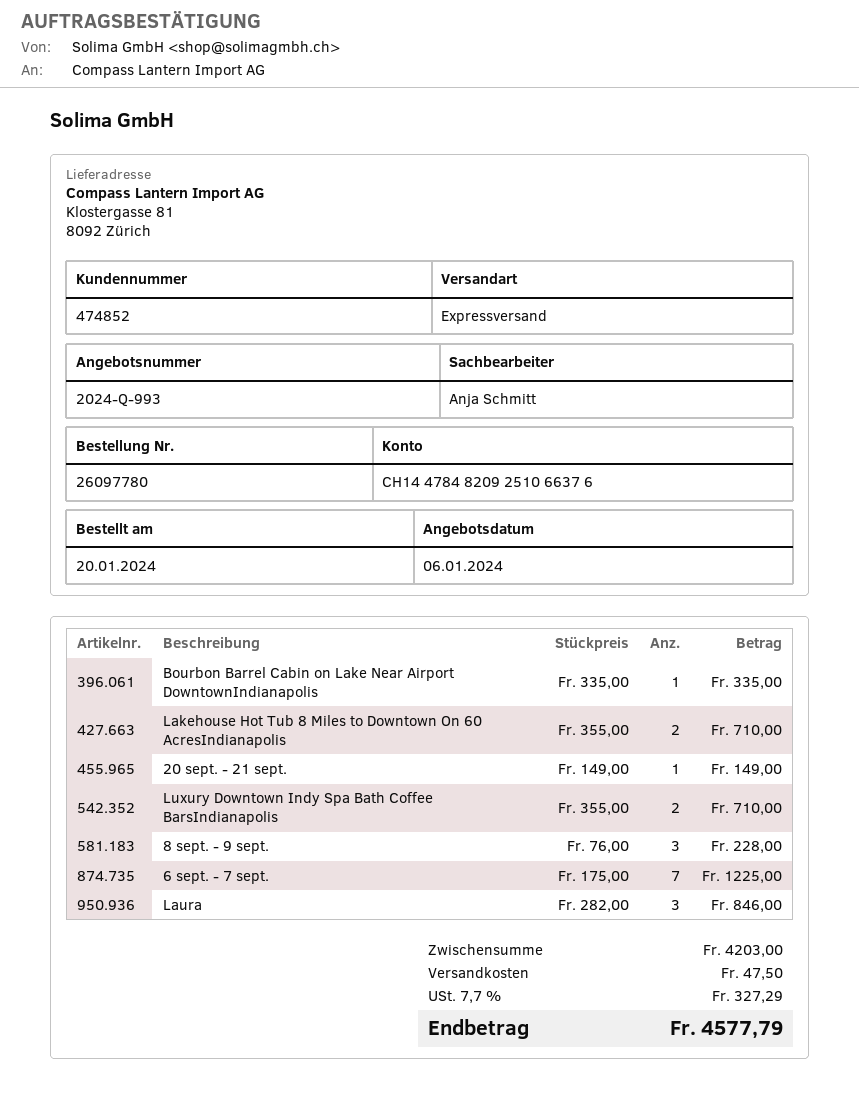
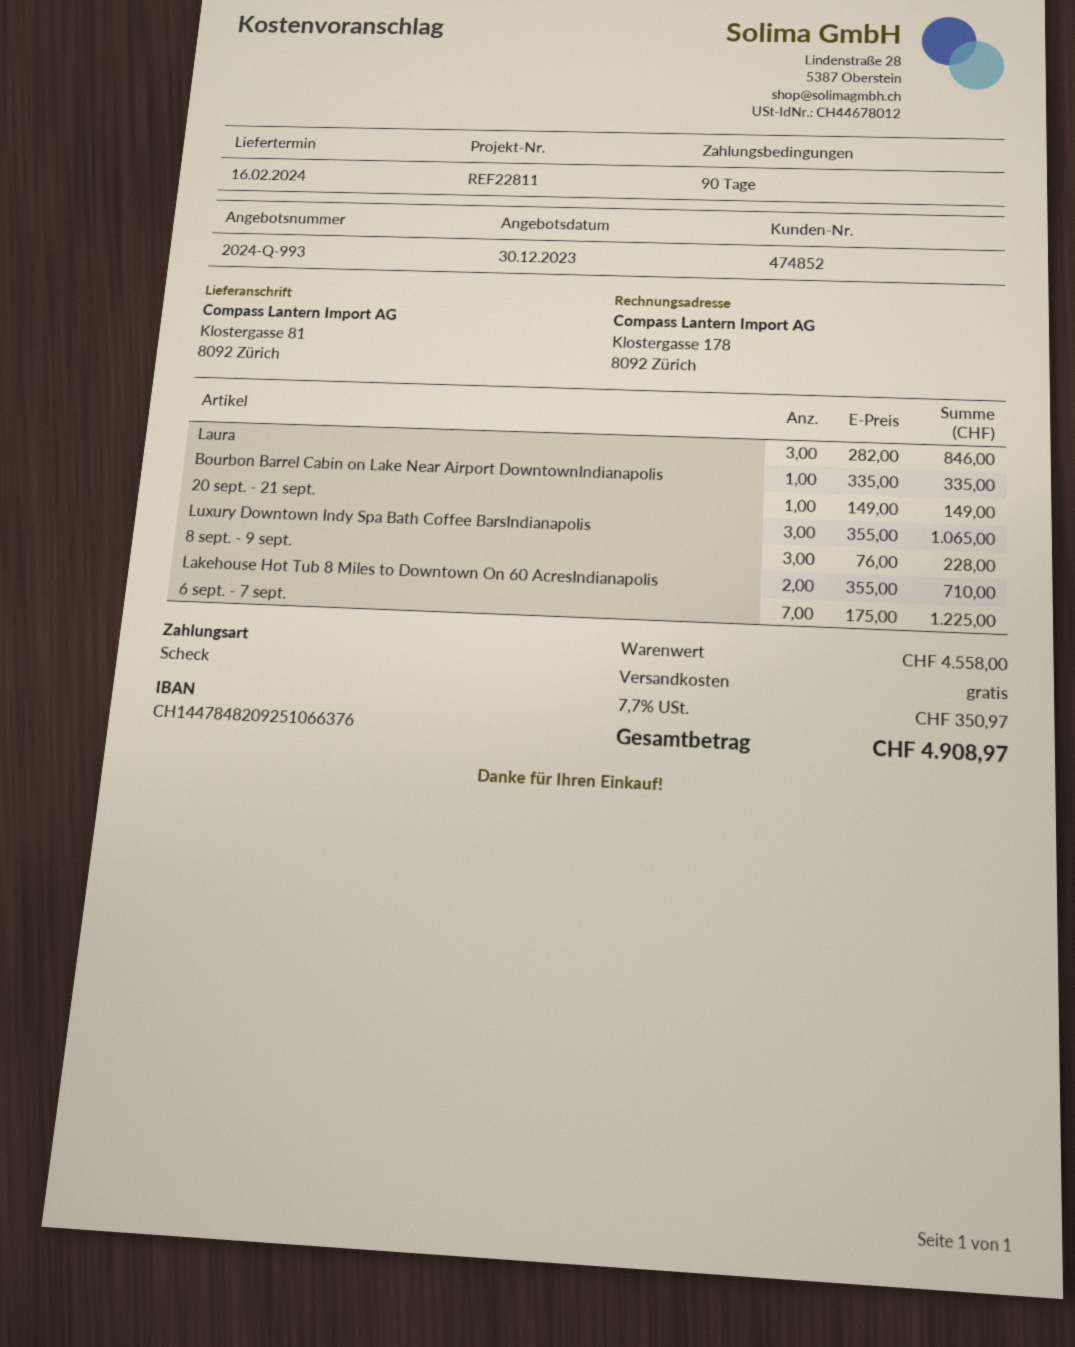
quote date: 2024-01-06 -> 2023-12-30
Luxury Downtown Indy Spa Bath Coffee BarsIndianapolis: 2 x 355.00 = 710.00 -> 3 x 355.00 = 1065.00
subtotal: 4203.00 -> 4558.00
shipping: 47.50 -> 0.00
tax: 7.7% = 327.29 -> 7.7% = 350.97
total: 4577.79 -> 4908.97

